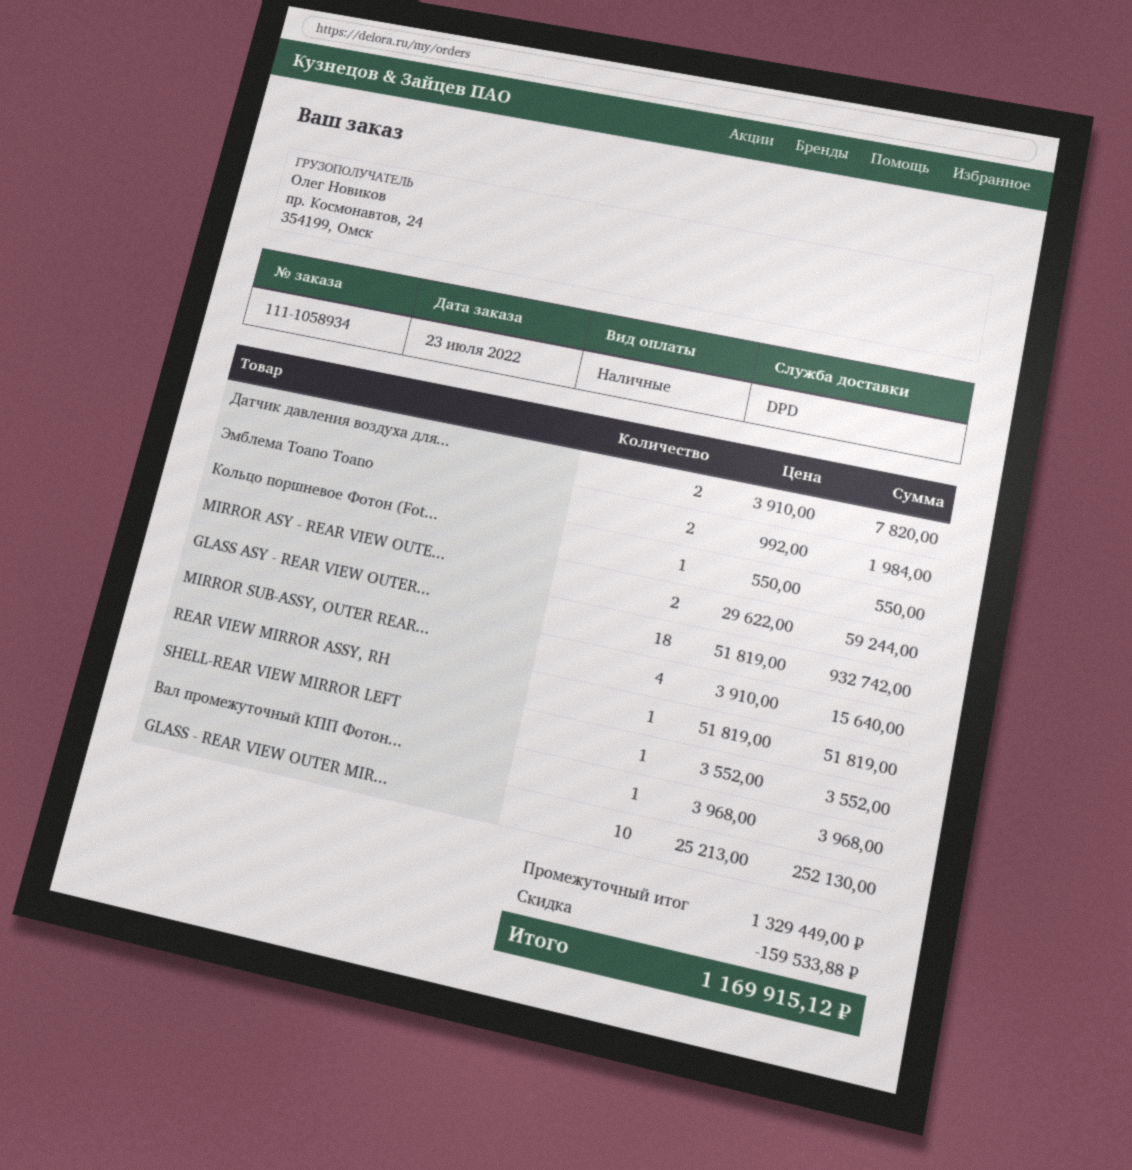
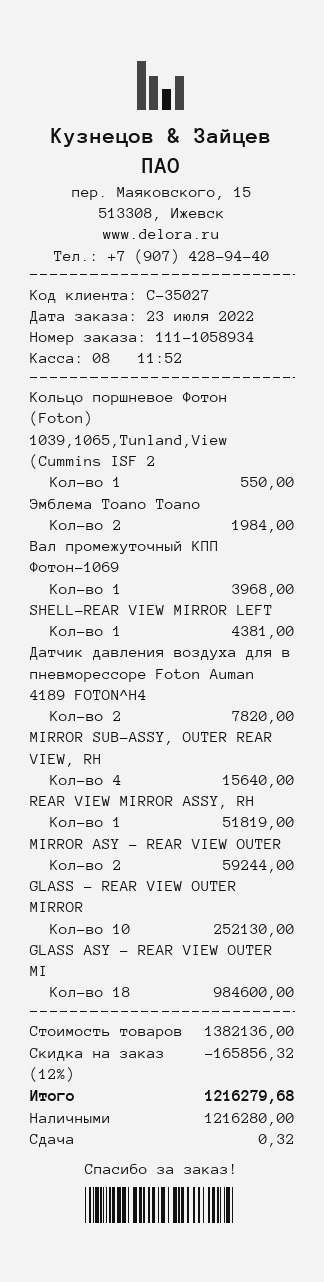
GLASS ASY - REAR VIEW OUTER...: 18 for 932742.00 -> 18 for 984600.00
SHELL-REAR VIEW MIRROR LEFT: 1 for 3552.00 -> 1 for 4381.00
subtotal: 1329449.00 -> 1382136.00
discount: 159533.88 -> 165856.32
total: 1169915.12 -> 1216279.68

